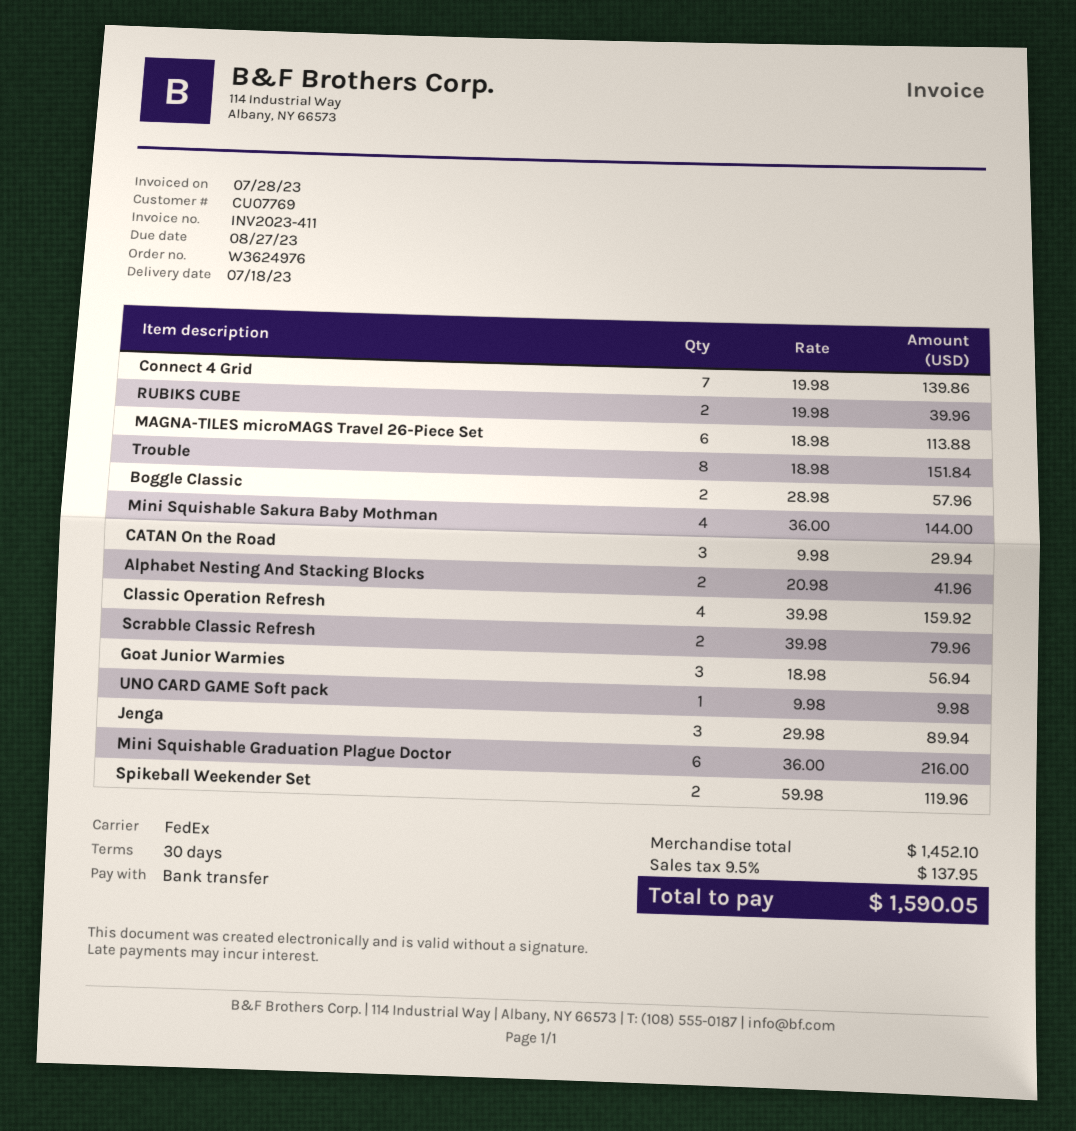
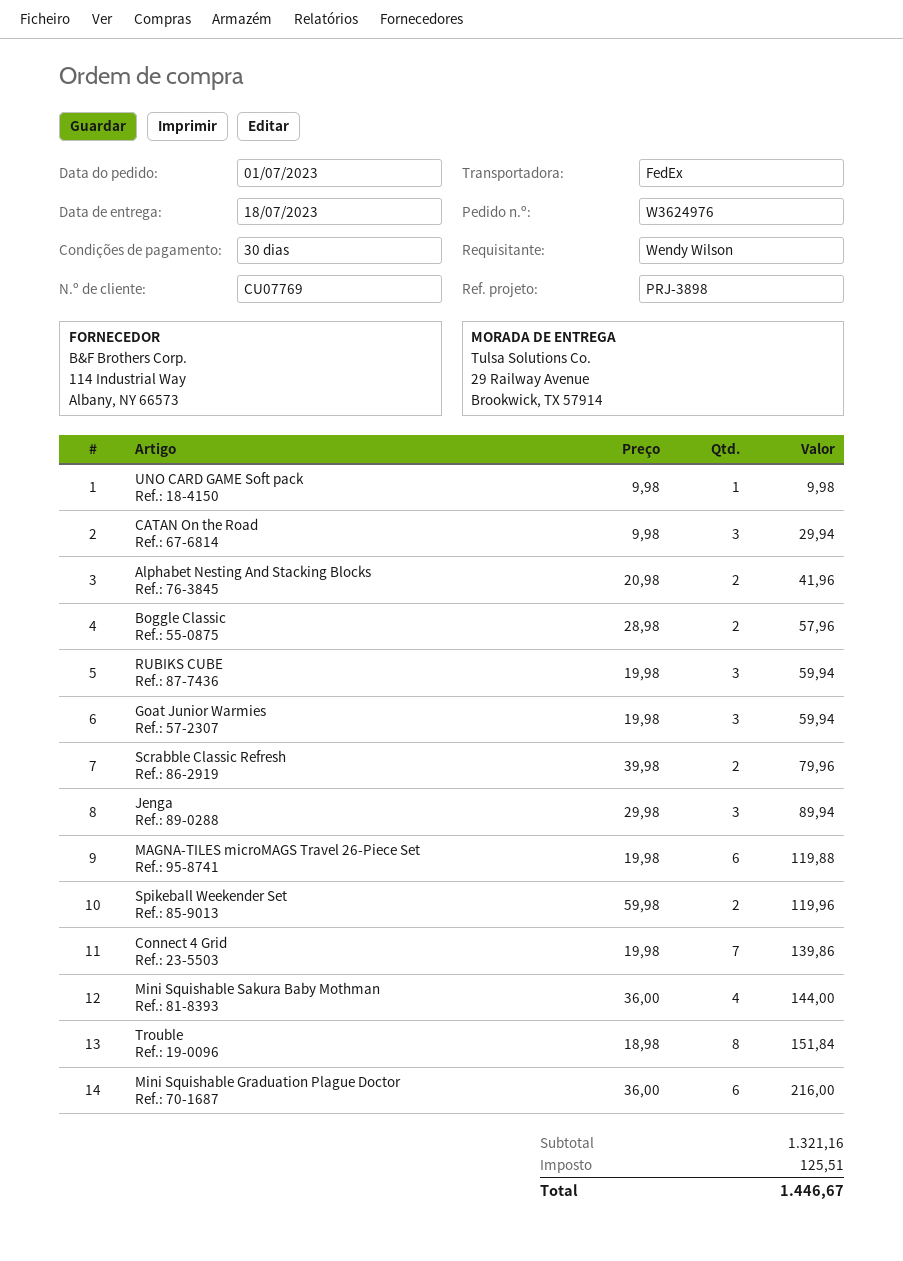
RUBIKS CUBE: 2 x 19.98 = 39.96 -> 3 x 19.98 = 59.94
MAGNA-TILES microMAGS Travel 26-Piece Set: 6 x 18.98 = 113.88 -> 6 x 19.98 = 119.88
Classic Operation Refresh: 4 x 39.98 = 159.92 -> none
Goat Junior Warmies: 3 x 18.98 = 56.94 -> 3 x 19.98 = 59.94
subtotal: 1452.10 -> 1321.16
tax: 137.95 -> 125.51
total: 1590.05 -> 1446.67

